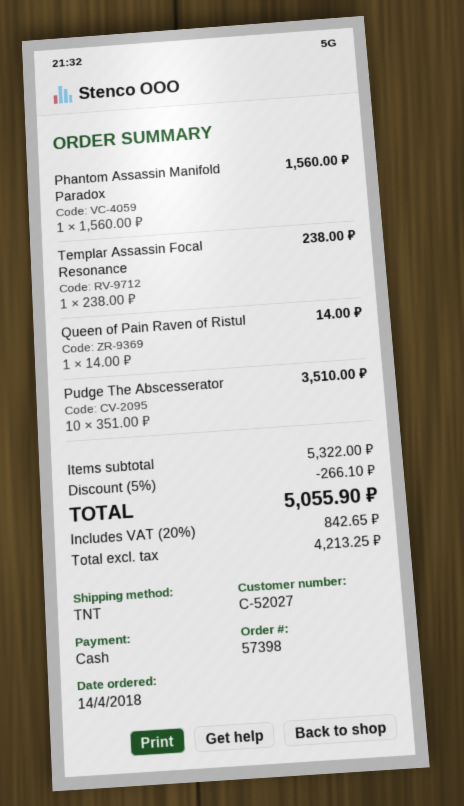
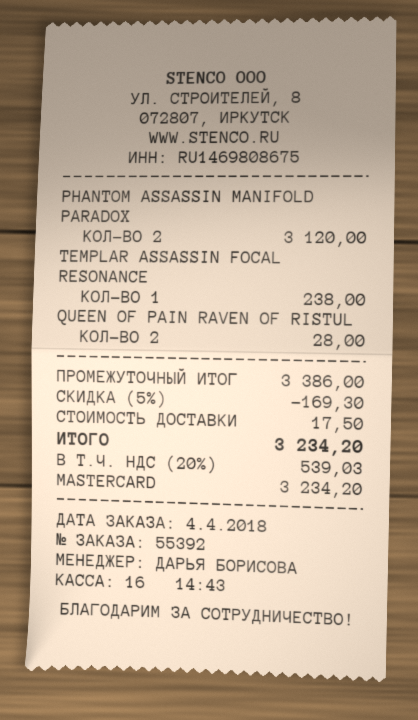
order number: 57398 -> 55392
order date: 2018-04-14 -> 2018-04-04
payment method: cash -> Mastercard
Phantom Assassin Manifold Paradox: 1 for 1560.00 -> 2 for 3120.00
Queen of Pain Raven of Ristul: 1 for 14.00 -> 2 for 28.00
Pudge The Abscesserator: 10 for 3510.00 -> none
subtotal: 5322.00 -> 3386.00
discount: 5% = 266.10 -> 5% = 169.30
shipping: none -> 17.50
tax: 20% = 842.65 -> 20% = 539.03
total: 5055.90 -> 3234.20

